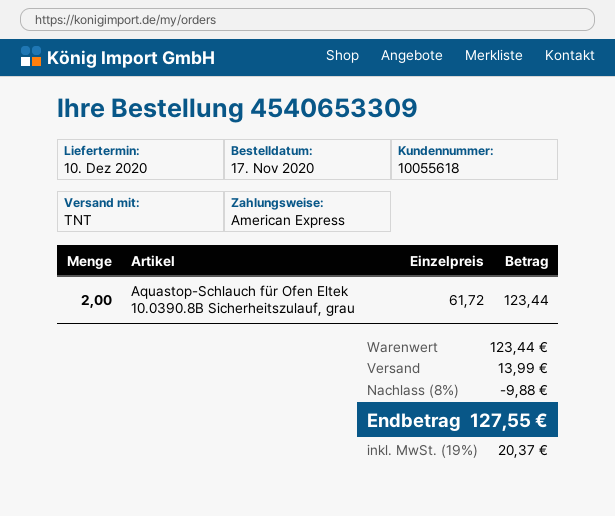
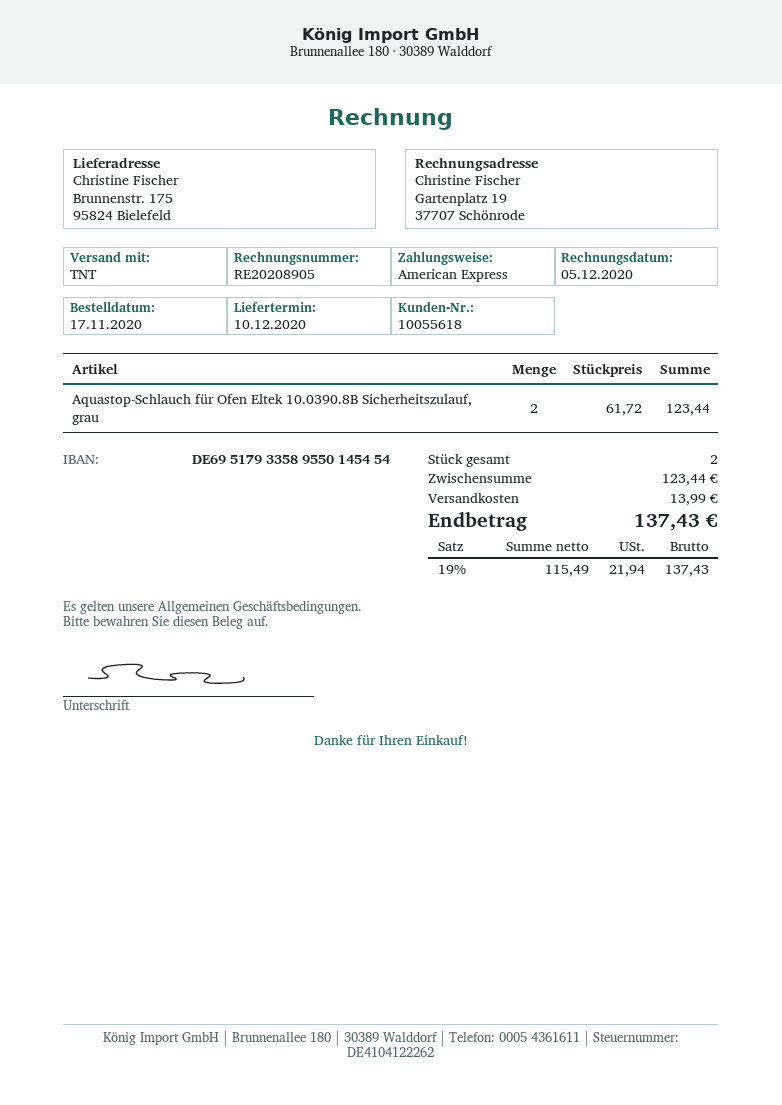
discount: 8% = 9.88 -> none
tax: 19% = 20.37 -> 19% = 21.94
total: 127.55 -> 137.43

